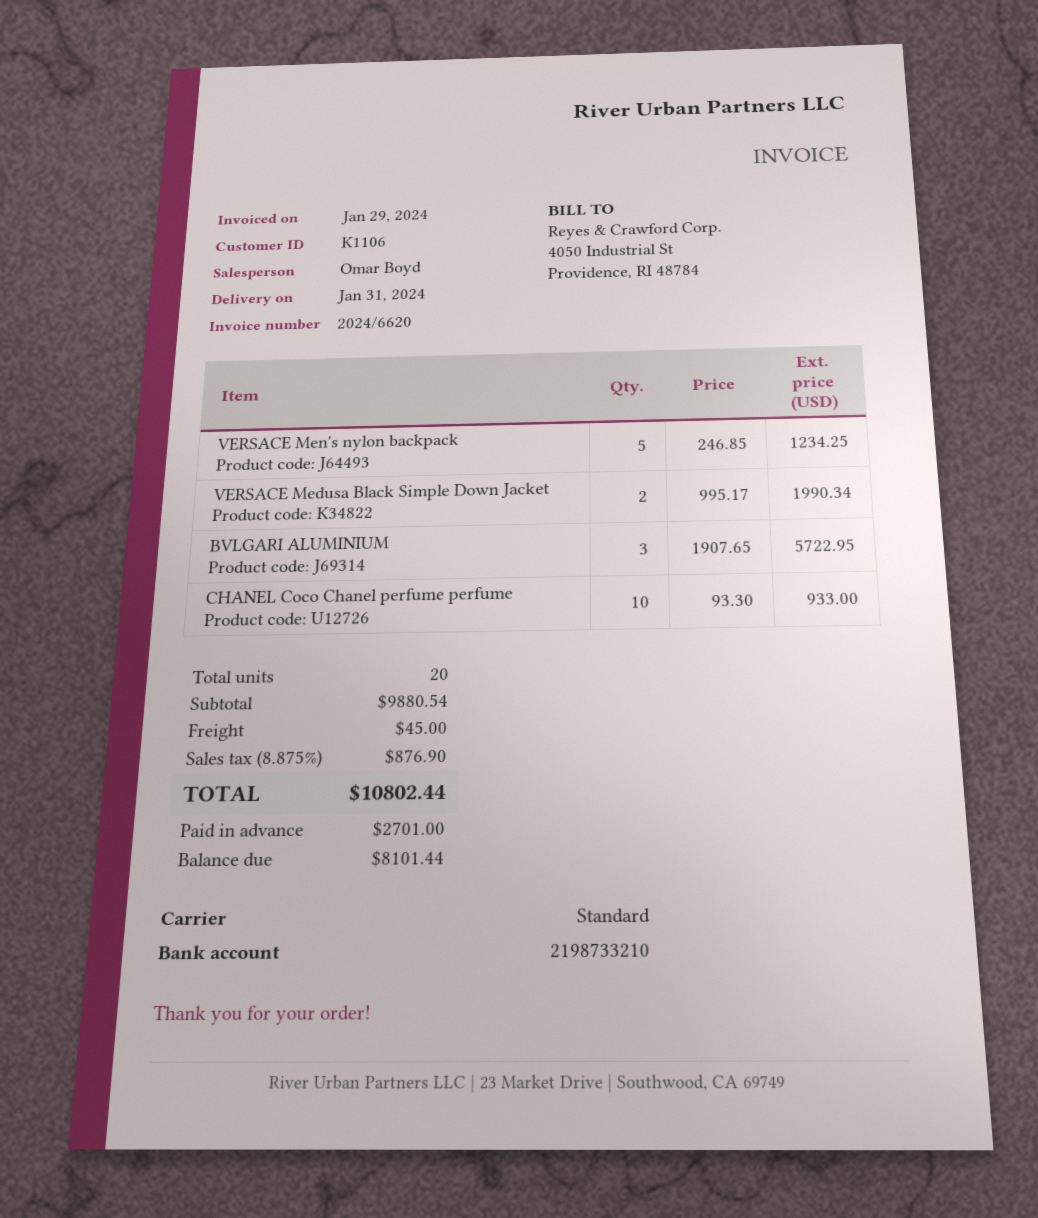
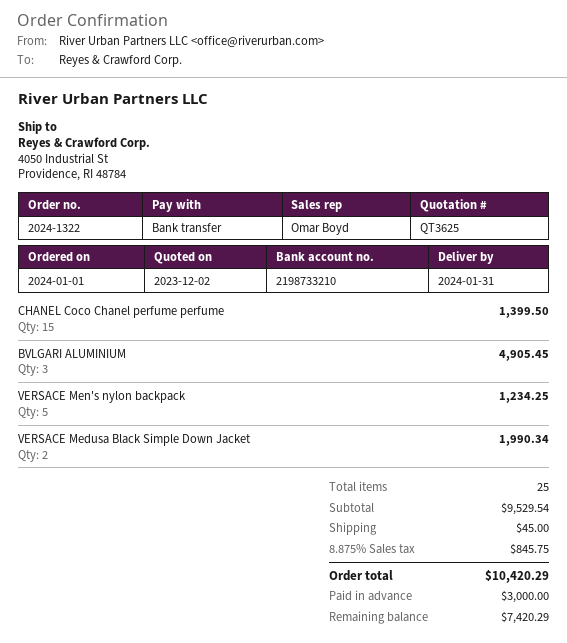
BVLGARI ALUMINIUM: 3 for 5722.95 -> 3 for 4905.45
CHANEL Coco Chanel perfume perfume: 10 for 933.00 -> 15 for 1399.50
total quantity: 20 -> 25
subtotal: 9880.54 -> 9529.54
tax: 8.875% = 876.90 -> 8.875% = 845.75
total: 10802.44 -> 10420.29
deposit: 2701.00 -> 3000.00
balance: 8101.44 -> 7420.29

